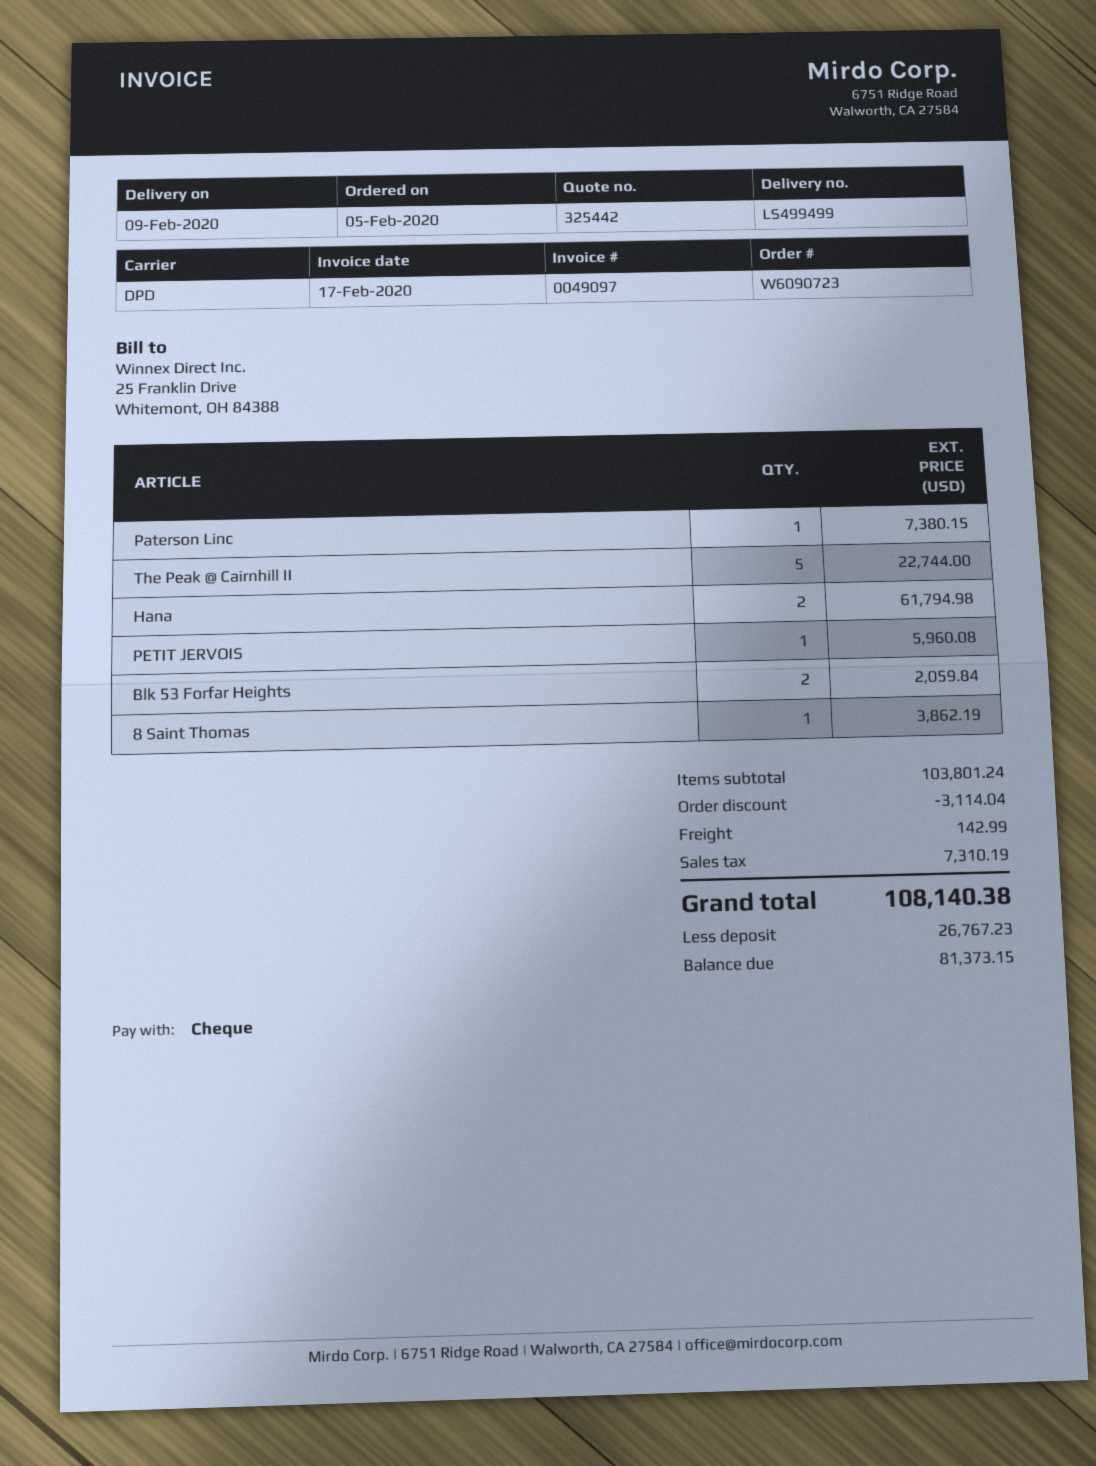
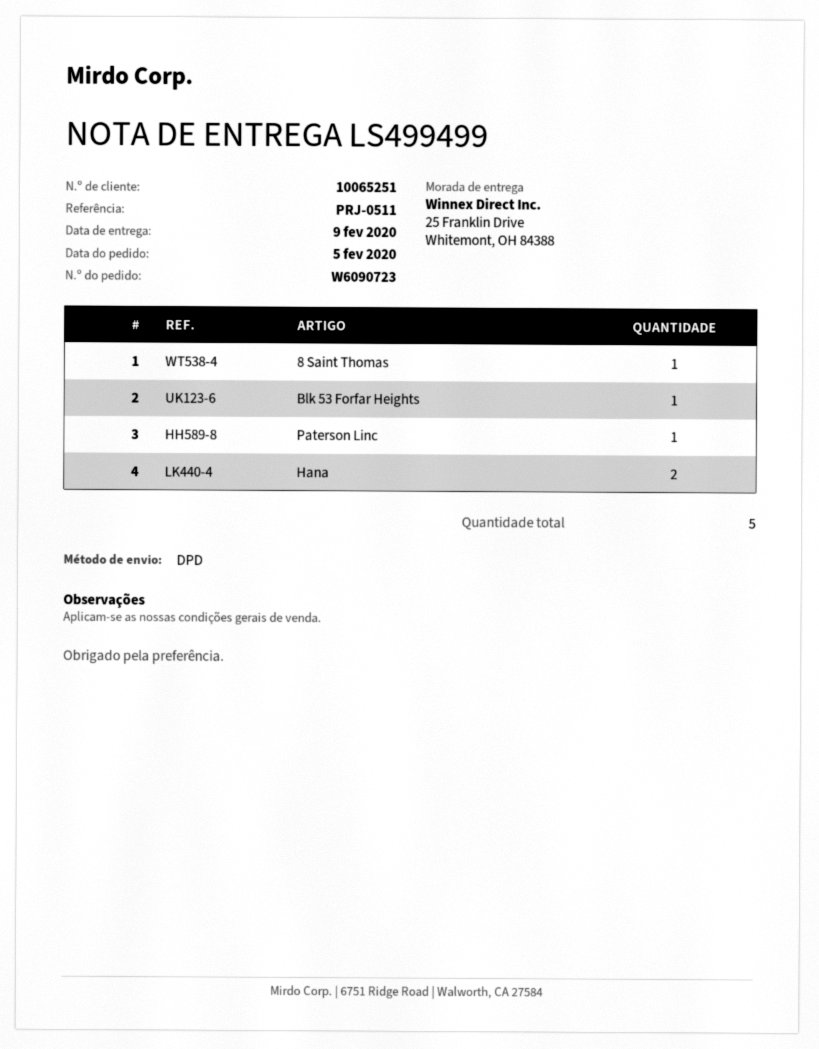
The Peak @ Cairnhill II: 5 -> none
PETIT JERVOIS: 1 -> none
Blk 53 Forfar Heights: 2 -> 1

